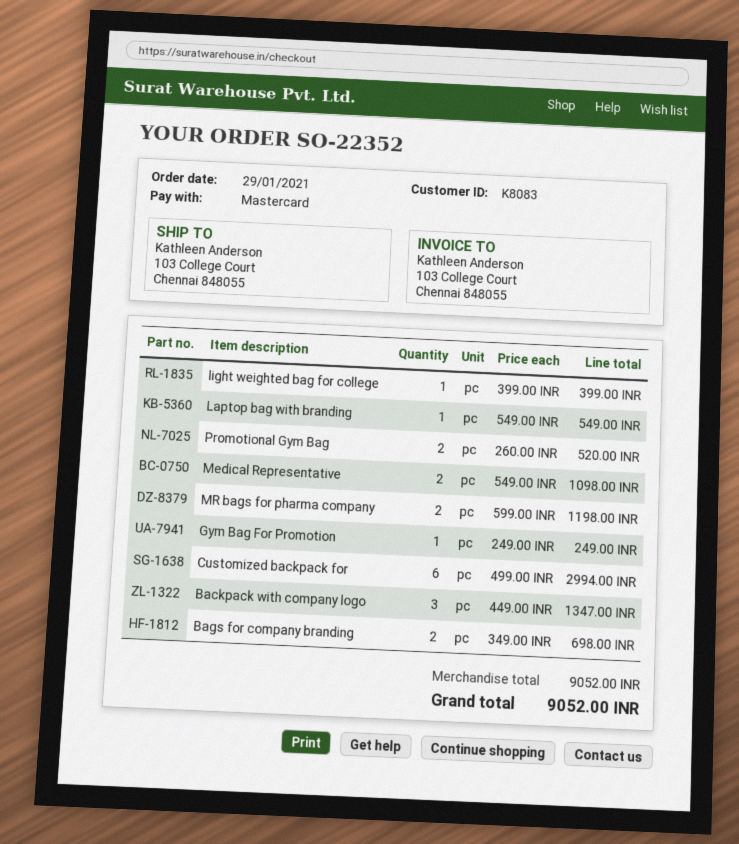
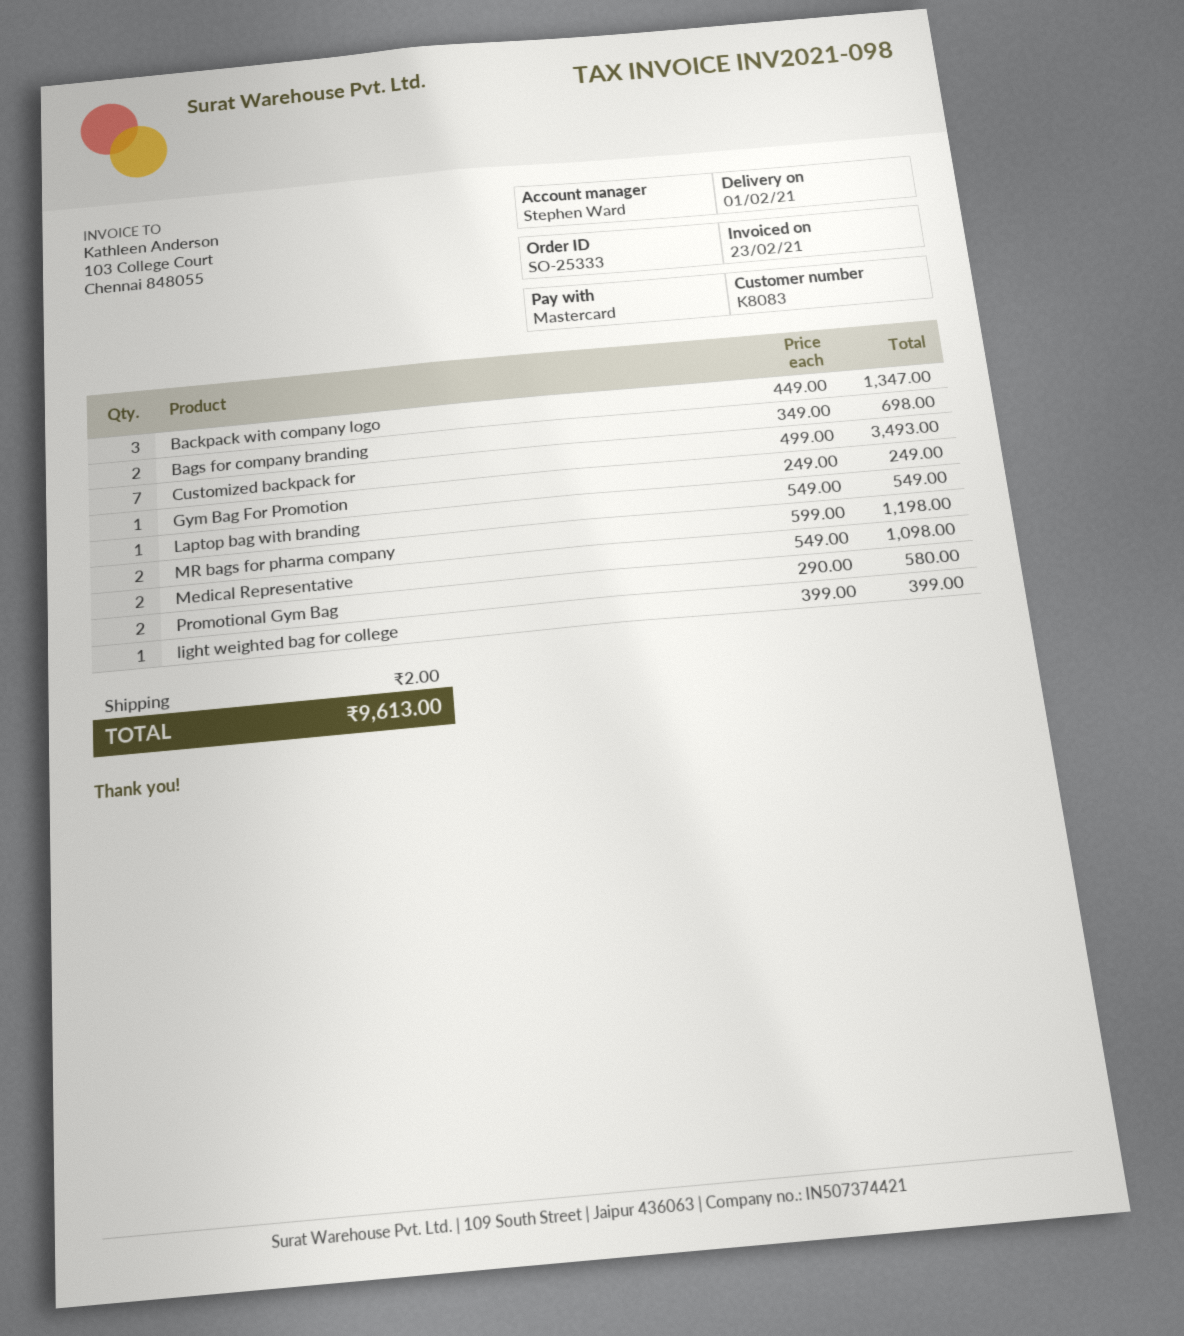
order number: SO-22352 -> SO-25333
Promotional Gym Bag: 2 x 260.00 = 520.00 -> 2 x 290.00 = 580.00
Customized backpack for: 6 x 499.00 = 2994.00 -> 7 x 499.00 = 3493.00
shipping: none -> 2.00
total: 9052.00 -> 9613.00

